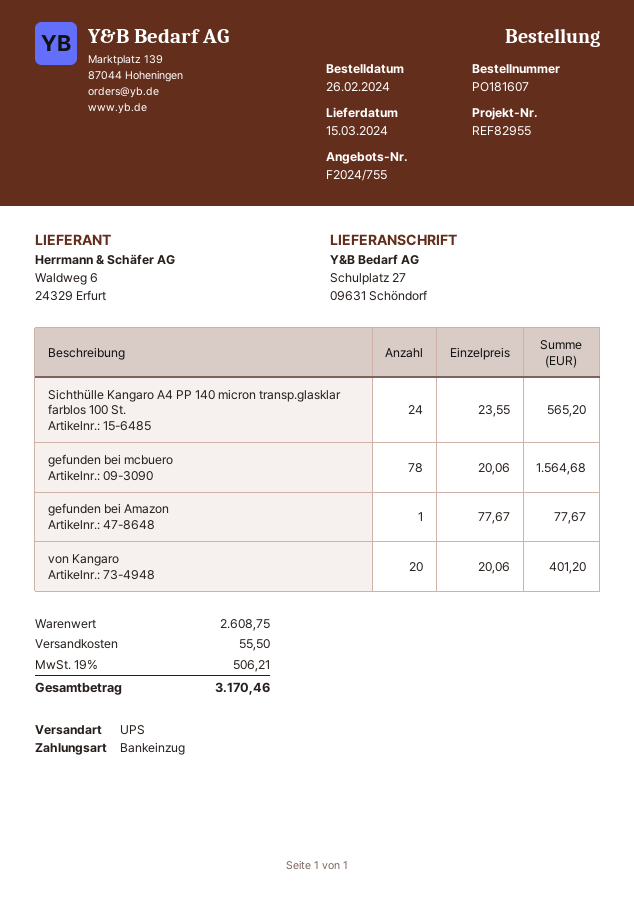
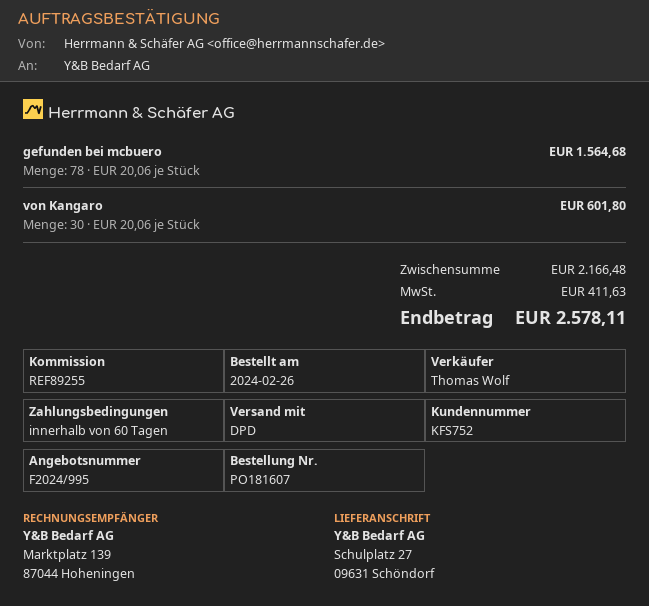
quote number: F2024/755 -> F2024/995
reference: REF82955 -> REF89255
shipping method: UPS -> DPD
Sichthülle Kangaro A4 PP 140 micron transp.glasklar farblos 100 St.: 24 x 23.55 = 565.20 -> none
gefunden bei Amazon: 1 x 77.67 = 77.67 -> none
von Kangaro: 20 x 20.06 = 401.20 -> 30 x 20.06 = 601.80
subtotal: 2608.75 -> 2166.48
shipping: 55.50 -> none
tax: 506.21 -> 411.63
total: 3170.46 -> 2578.11

